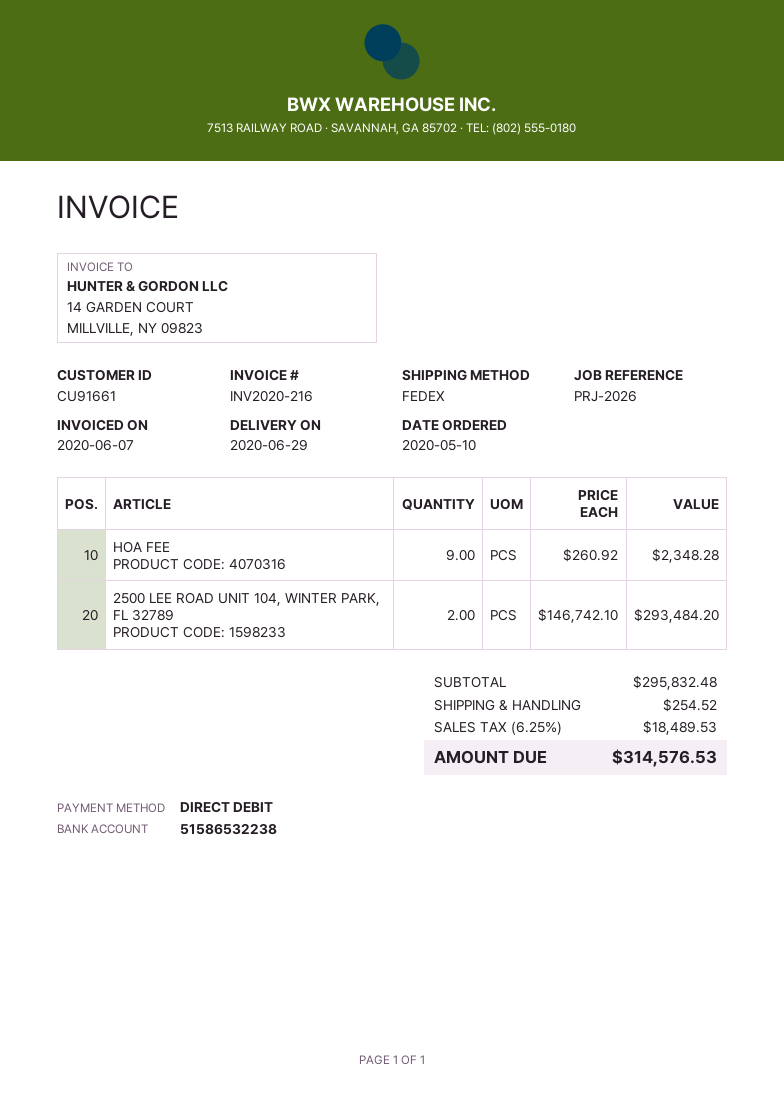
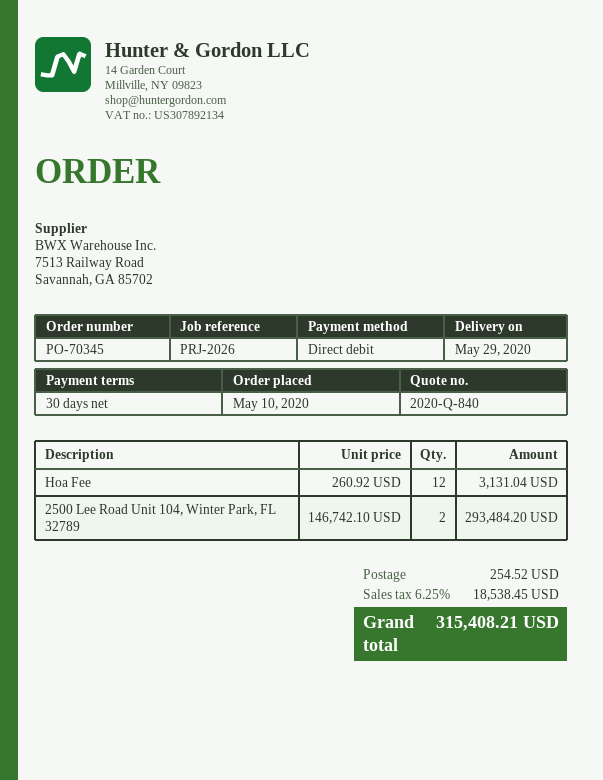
delivery date: 2020-06-29 -> 2020-05-29
HOA FEE: 9 x 260.92 = 2348.28 -> 12 x 260.92 = 3131.04
tax: 6.25% = 18489.53 -> 6.25% = 18538.45
total: 314576.53 -> 315408.21

